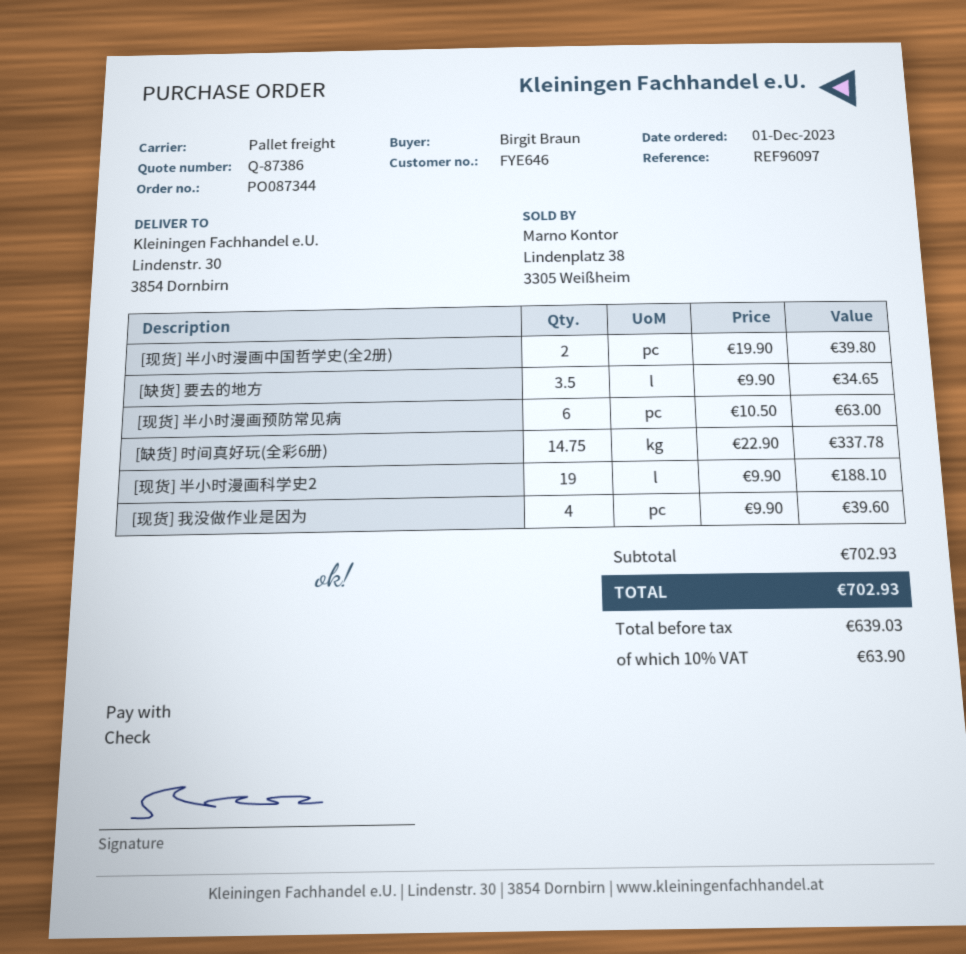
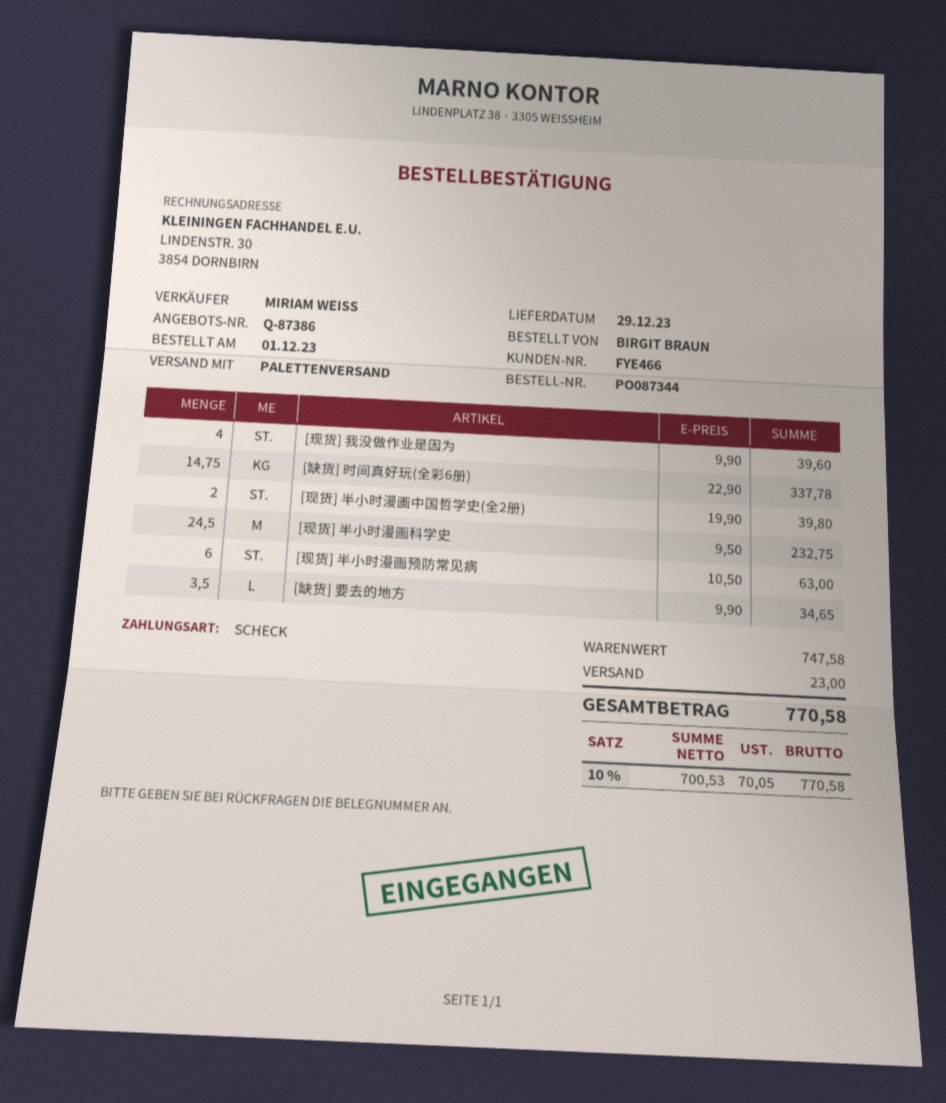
customer number: FYE646 -> FYE466
[现货] 半小时漫画科学史2: 19 x 9.90 = 188.10 -> none
[现货] 半小时漫画科学史: none -> 24.5 x 9.50 = 232.75
subtotal: 702.93 -> 747.58
shipping: none -> 23.00
net: 639.03 -> 700.53
tax: 10% = 63.90 -> 10% = 70.05
total: 702.93 -> 770.58

